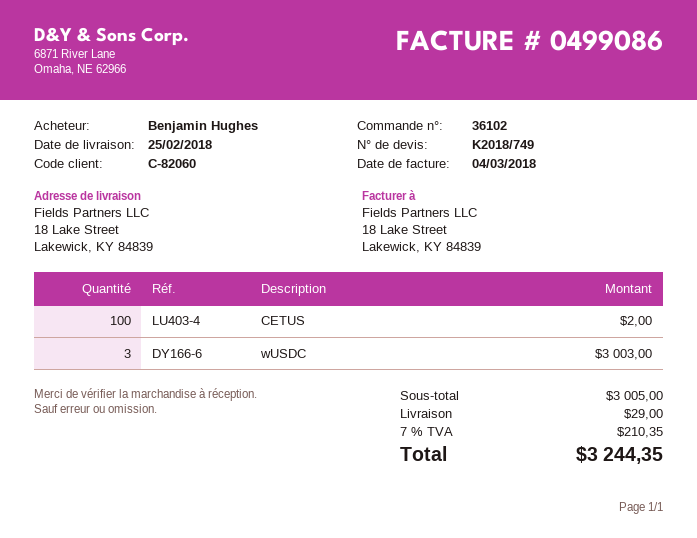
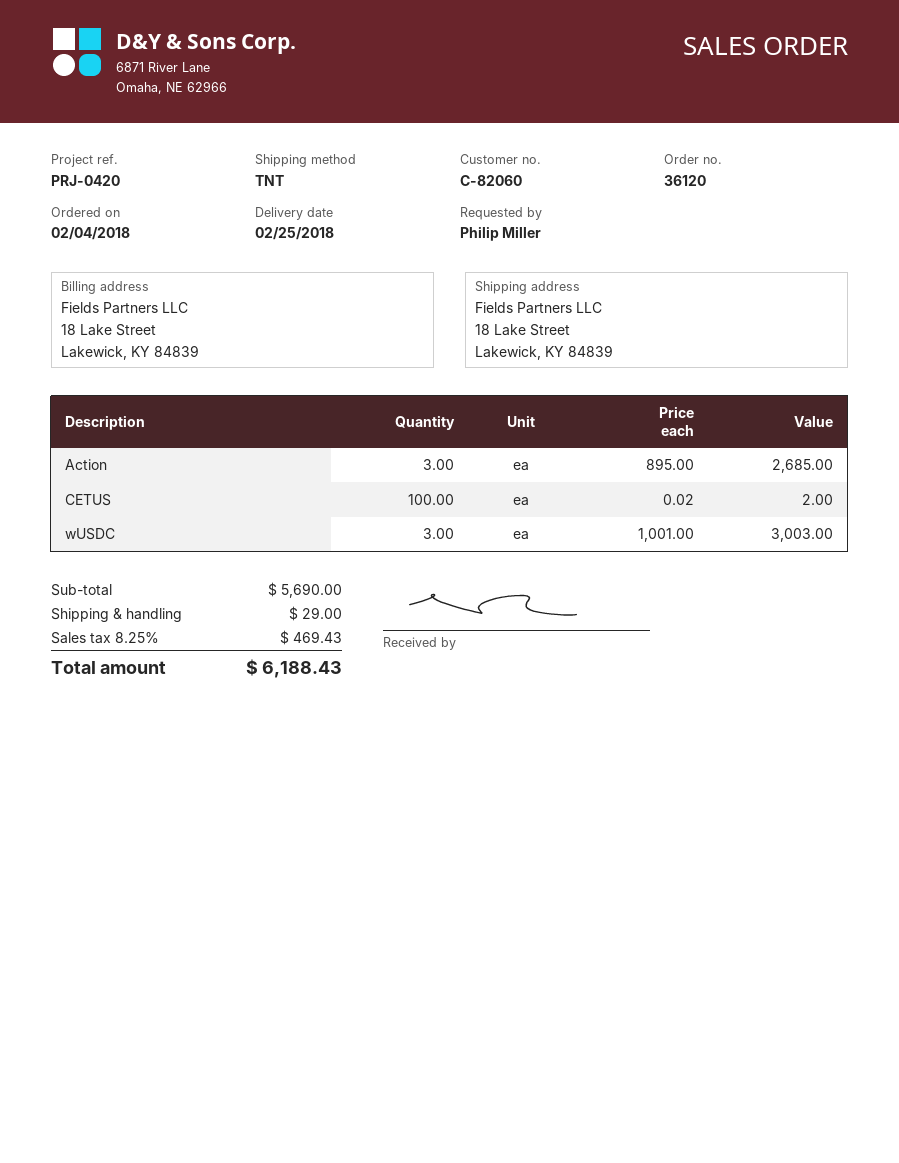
order number: 36102 -> 36120
ordered by: Benjamin Hughes -> Philip Miller
Action: none -> 3 for 2685.00
subtotal: 3005.00 -> 5690.00
tax: 7% = 210.35 -> 8.25% = 469.43
total: 3244.35 -> 6188.43

